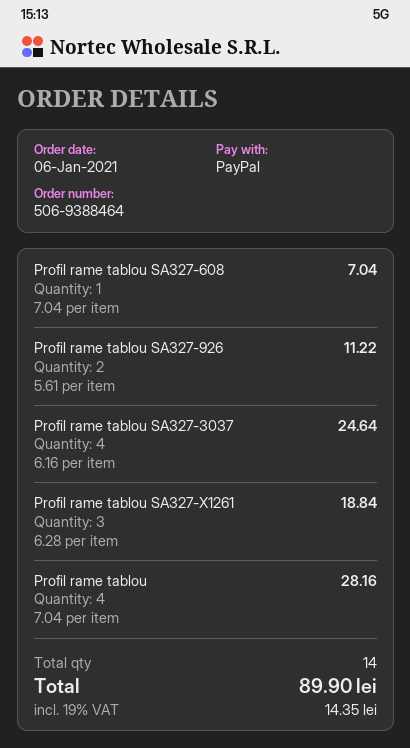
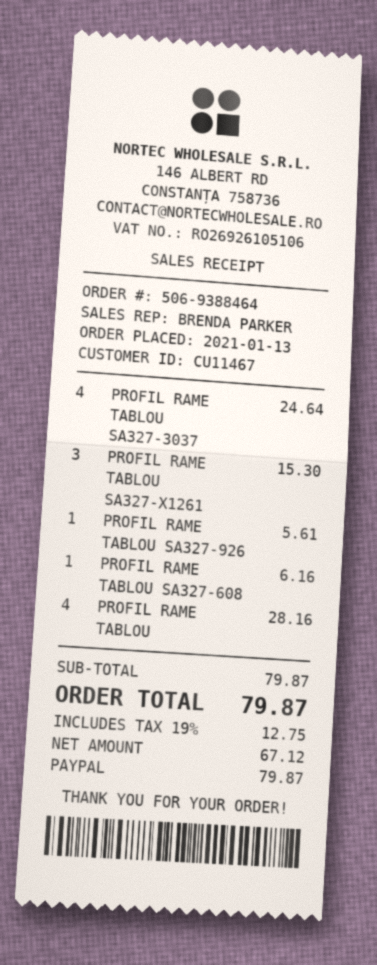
order date: 2021-01-06 -> 2021-01-13
Profil rame tablou SA327-608: 1 for 7.04 -> 1 for 6.16
Profil rame tablou SA327-926: 2 for 11.22 -> 1 for 5.61
Profil rame tablou SA327-X1261: 3 for 18.84 -> 3 for 15.30
tax: 19% = 14.35 -> 19% = 12.75
total: 89.90 -> 79.87

